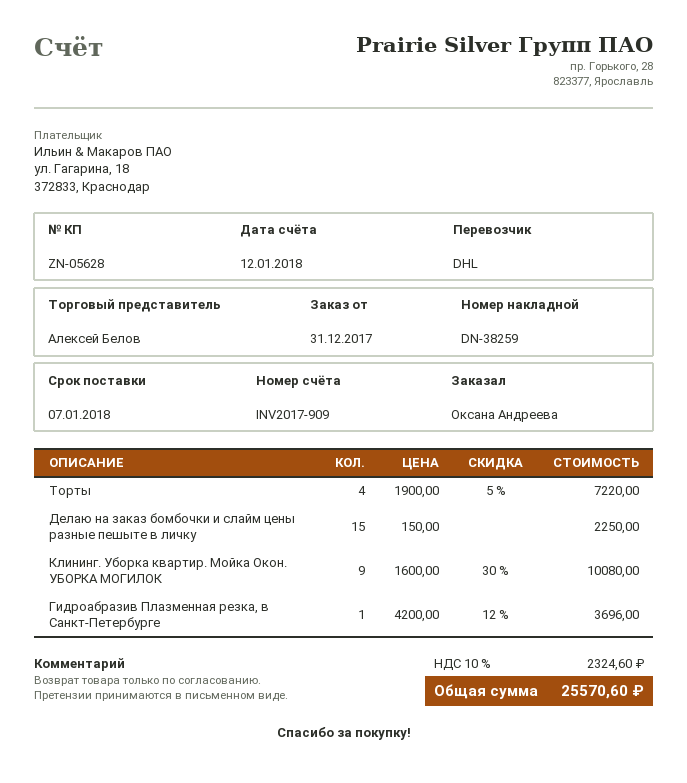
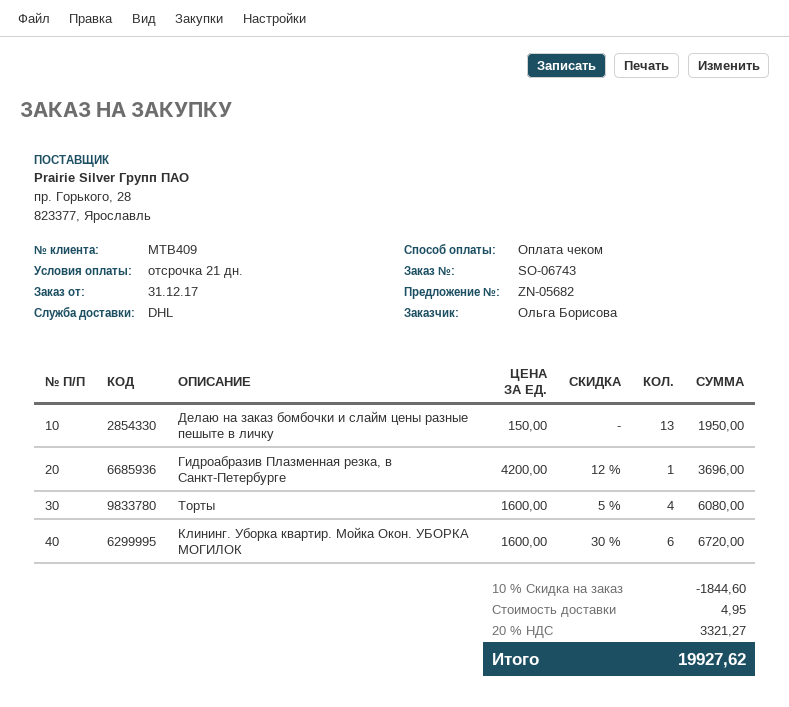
quote number: ZN-05628 -> ZN-05682
ordered by: Оксана Андреева -> Ольга Борисова
Торты: 4 x 1900.00 - 5% = 7220.00 -> 4 x 1600.00 - 5% = 6080.00
Делаю на заказ бомбочки и слайм цены разные пешыте в личку: 15 x 150.00 = 2250.00 -> 13 x 150.00 = 1950.00
Клининг. Уборка квартир. Мойка Окон. УБОРКА МОГИЛОК: 9 x 1600.00 - 30% = 10080.00 -> 6 x 1600.00 - 30% = 6720.00
discount: none -> 10% = 1844.60
shipping: none -> 4.95
tax: 10% = 2324.60 -> 20% = 3321.27
total: 25570.60 -> 19927.62

